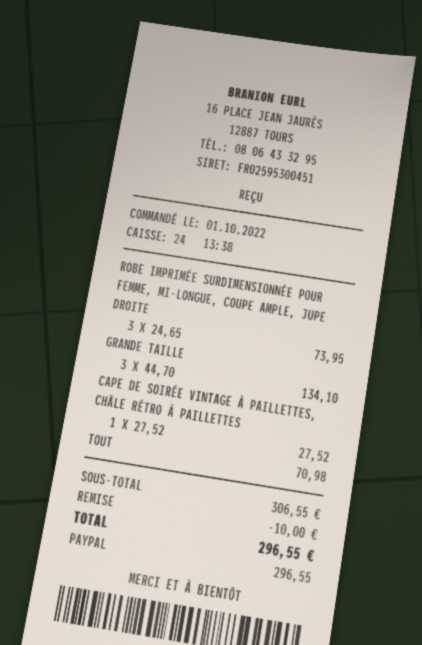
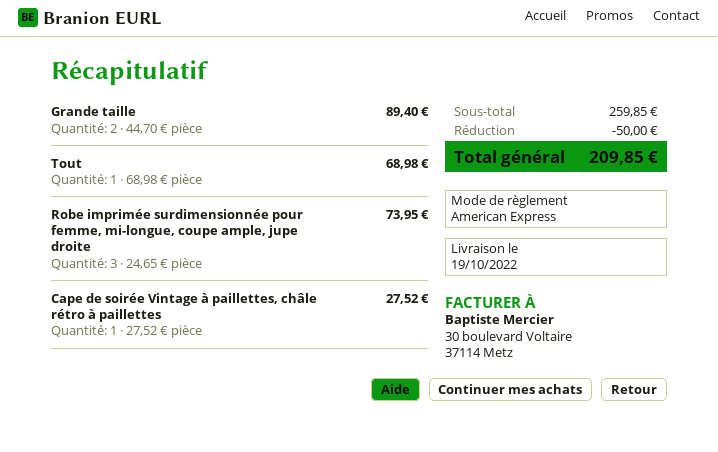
payment method: PayPal -> American Express
GRANDE TAILLE: 3 x 44.70 = 134.10 -> 2 x 44.70 = 89.40
TOUT: 1 x 70.98 = 70.98 -> 1 x 68.98 = 68.98
subtotal: 306.55 -> 259.85
discount: 10.00 -> 50.00
total: 296.55 -> 209.85

